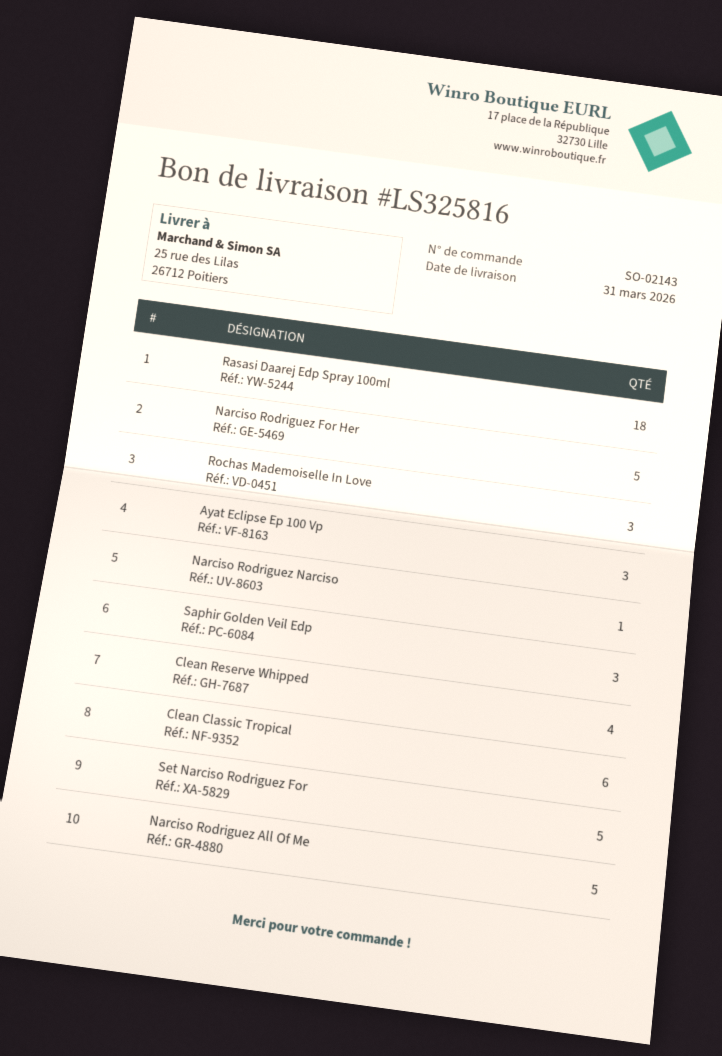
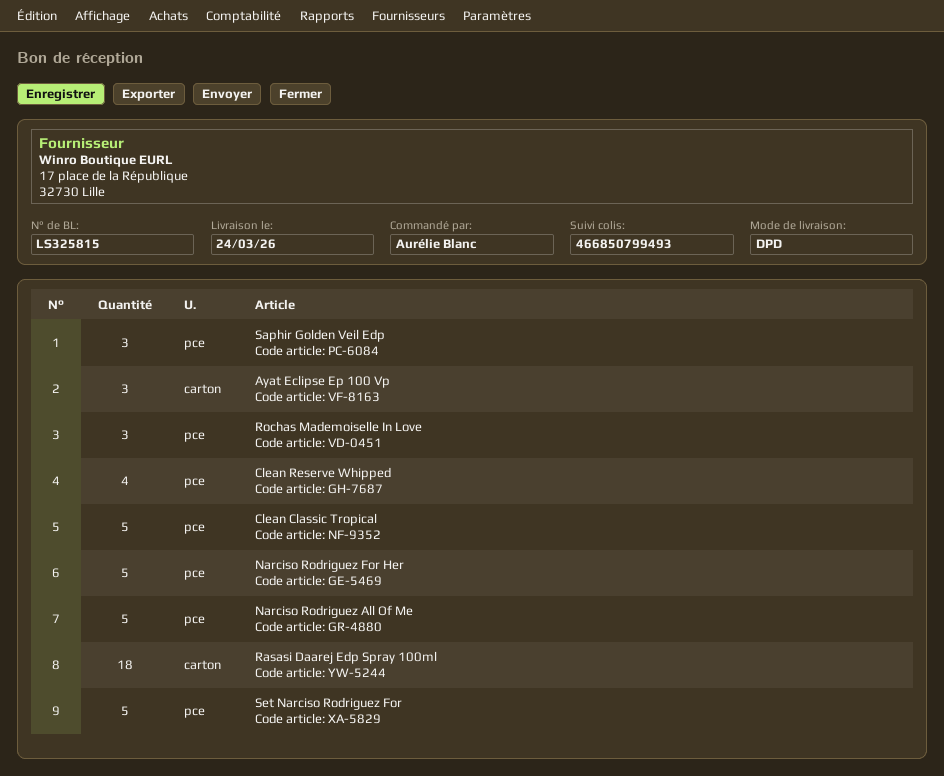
delivery note number: LS325816 -> LS325815
delivery date: 2026-03-31 -> 2026-03-24
Narciso Rodriguez Narciso: 1 -> none
Clean Classic Tropical: 6 -> 5

